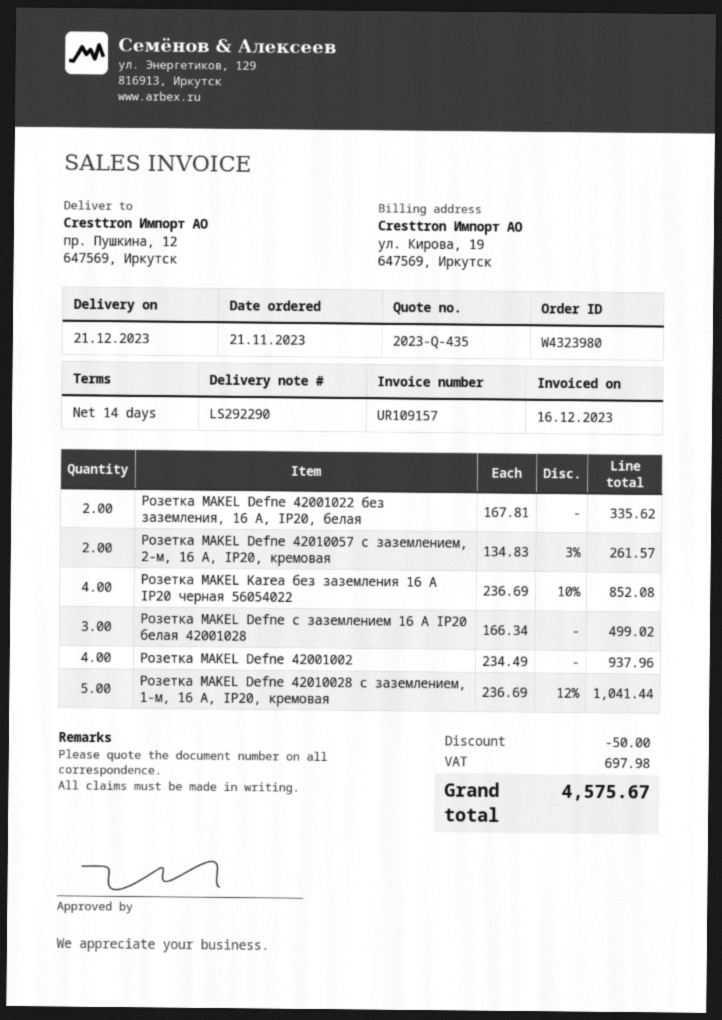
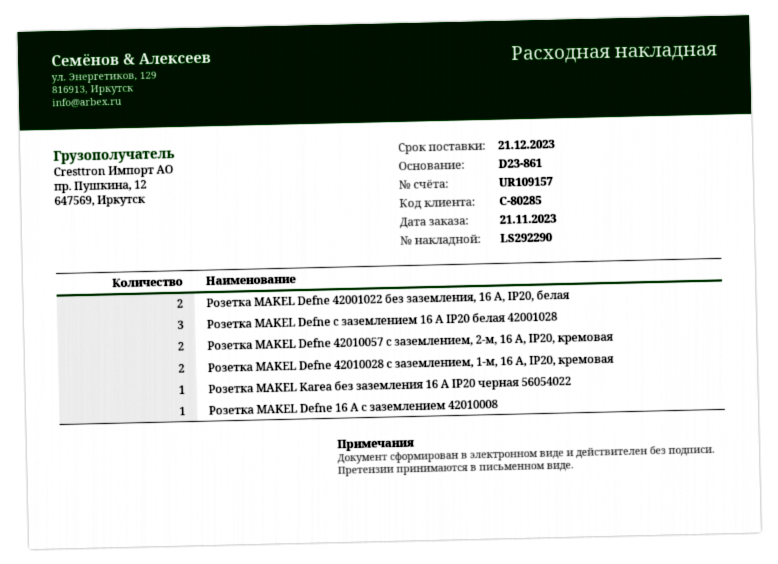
Розетка MAKEL Karea без заземления 16 А IP20 черная 56054022: 4 -> 1
Розетка MAKEL Defne 42001002: 4 -> none
Розетка MAKEL Defne 42010028 с заземлением, 1-м, 16 А, IP20, кремовая: 5 -> 2
Розетка MAKEL Defne 16 А с заземлением 42010008: none -> 1

